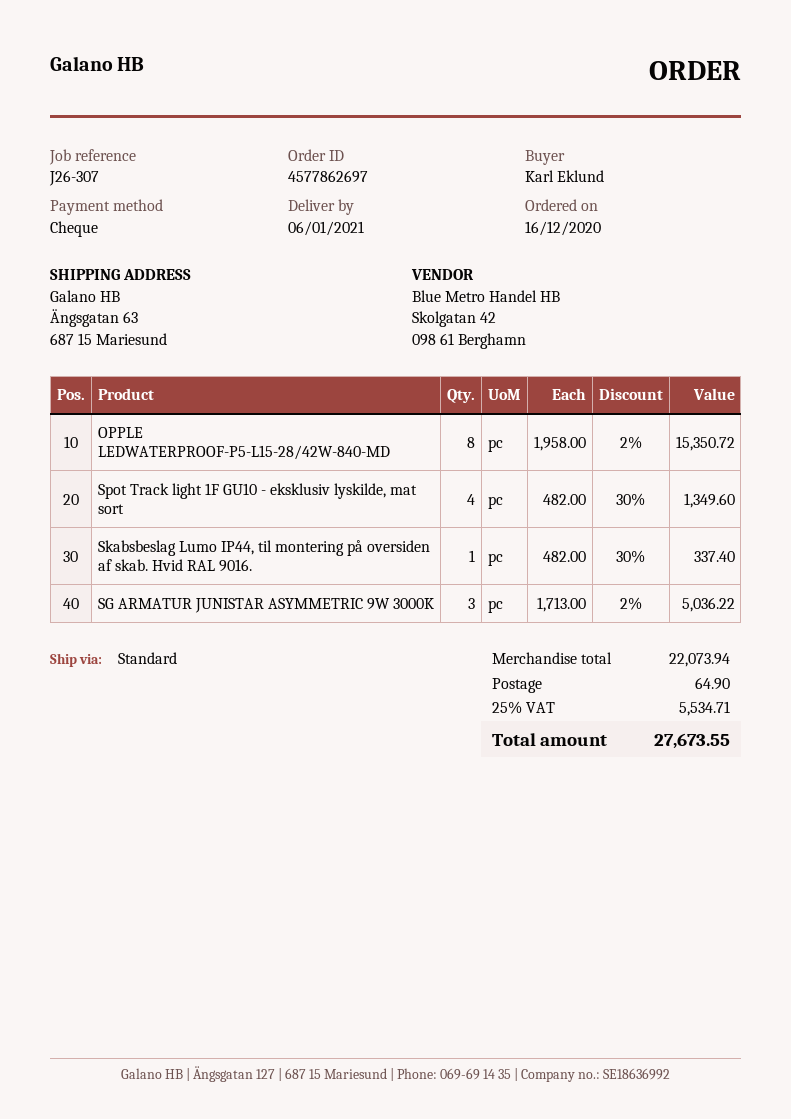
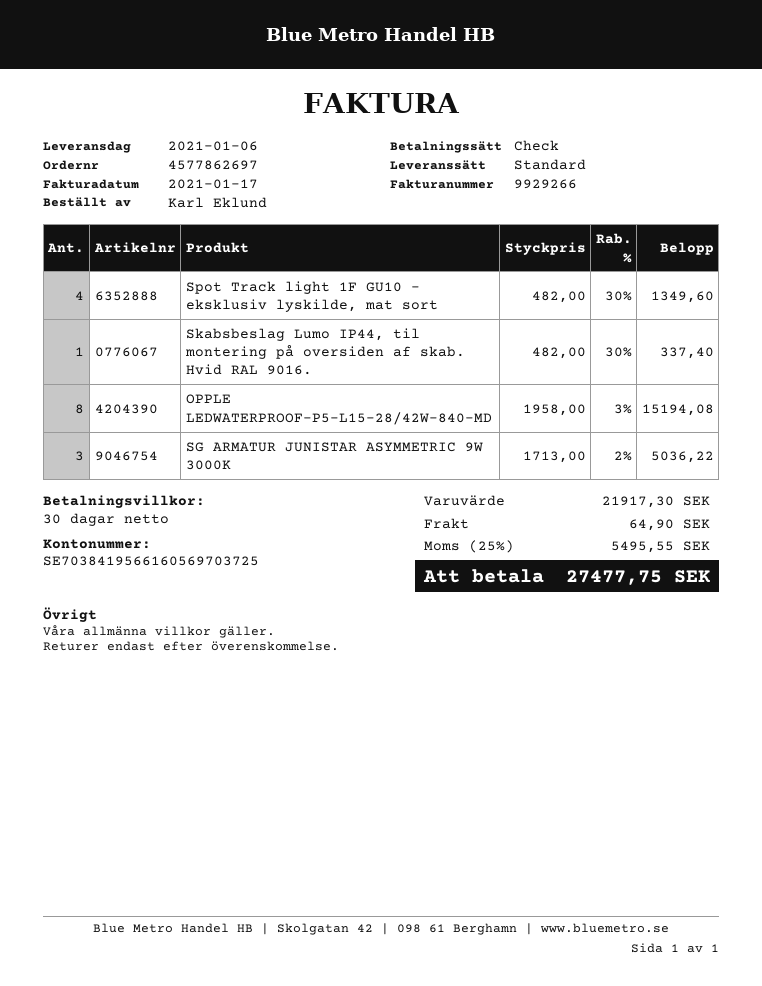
OPPLE LEDWATERPROOF-P5-L15-28/42W-840-MD: 8 x 1958.00 - 2% = 15350.72 -> 8 x 1958.00 - 3% = 15194.08
subtotal: 22073.94 -> 21917.30
tax: 25% = 5534.71 -> 25% = 5495.55
total: 27673.55 -> 27477.75

